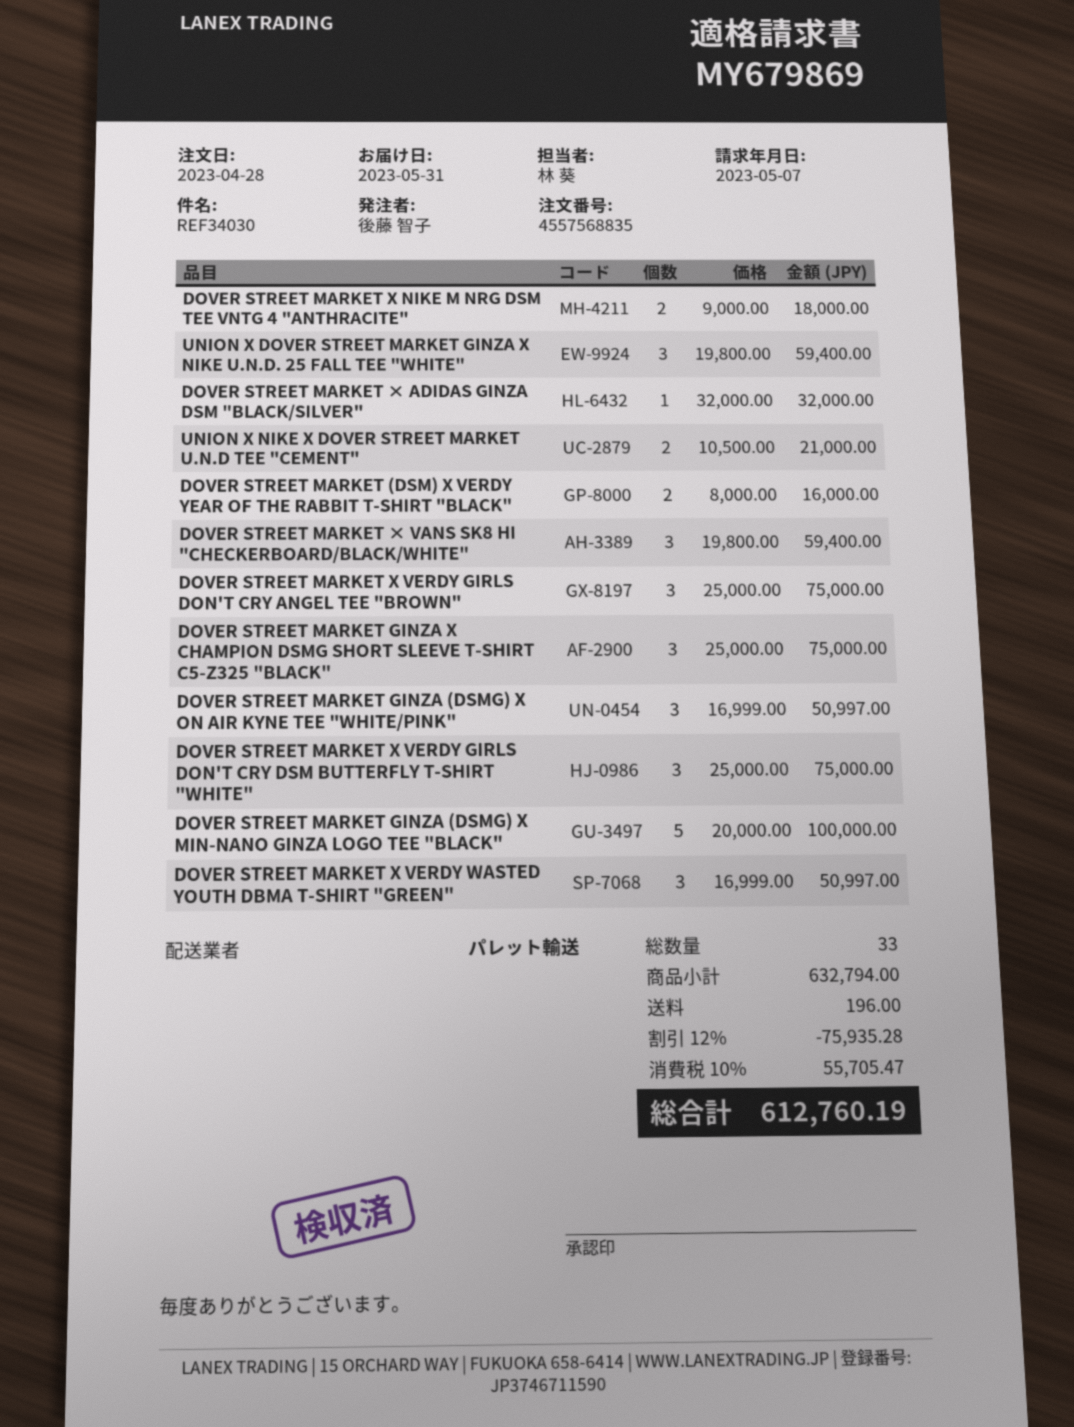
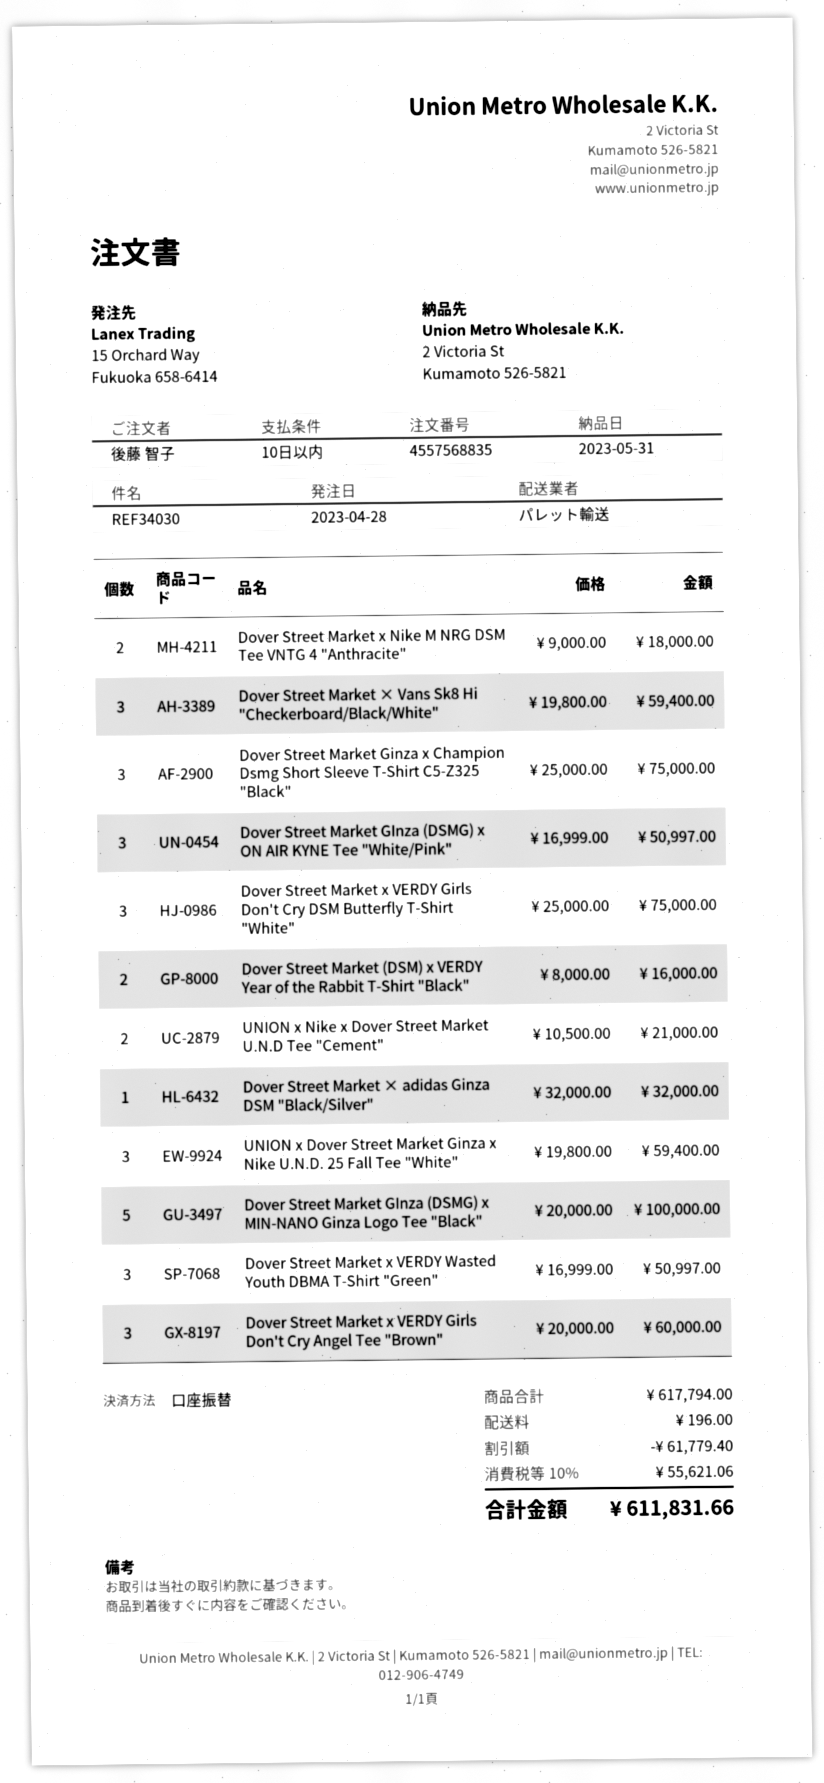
DOVER STREET MARKET X VERDY GIRLS DON'T CRY ANGEL TEE "BROWN": 3 x 25000.00 = 75000.00 -> 3 x 20000.00 = 60000.00
subtotal: 632794.00 -> 617794.00
discount: 75935.28 -> 61779.40
tax: 10% = 55705.47 -> 10% = 55621.06
total: 612760.19 -> 611831.66

